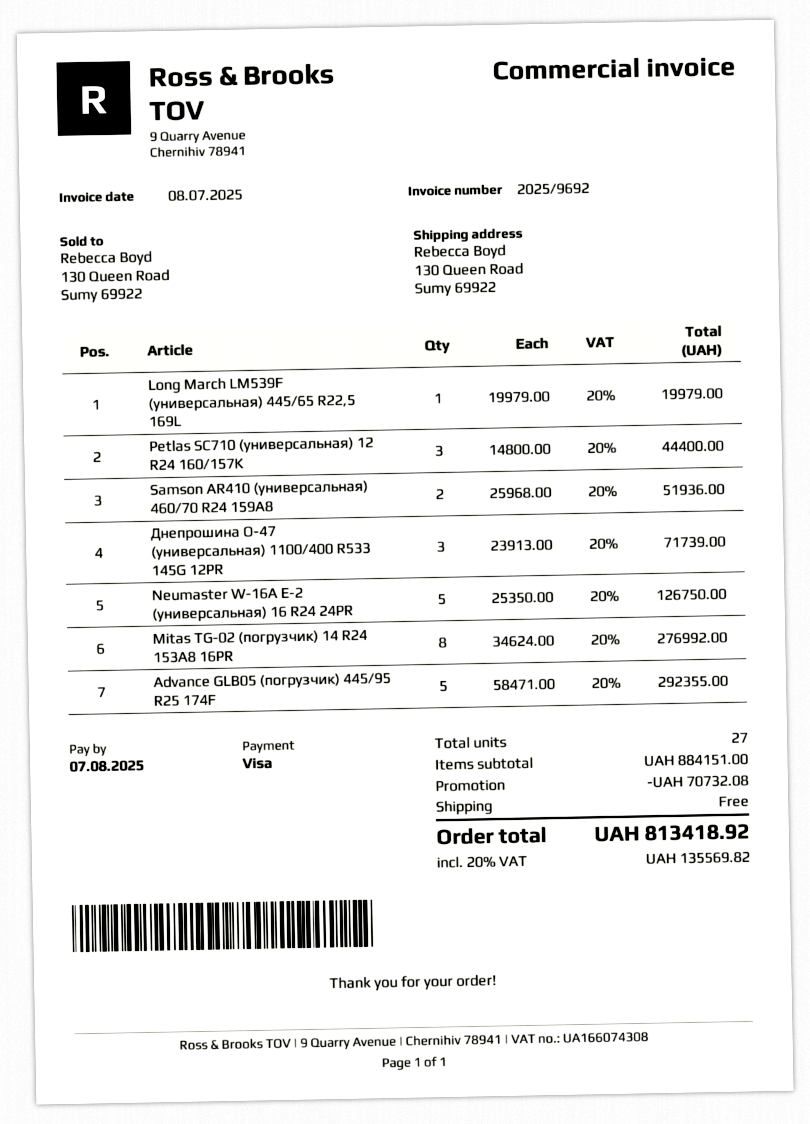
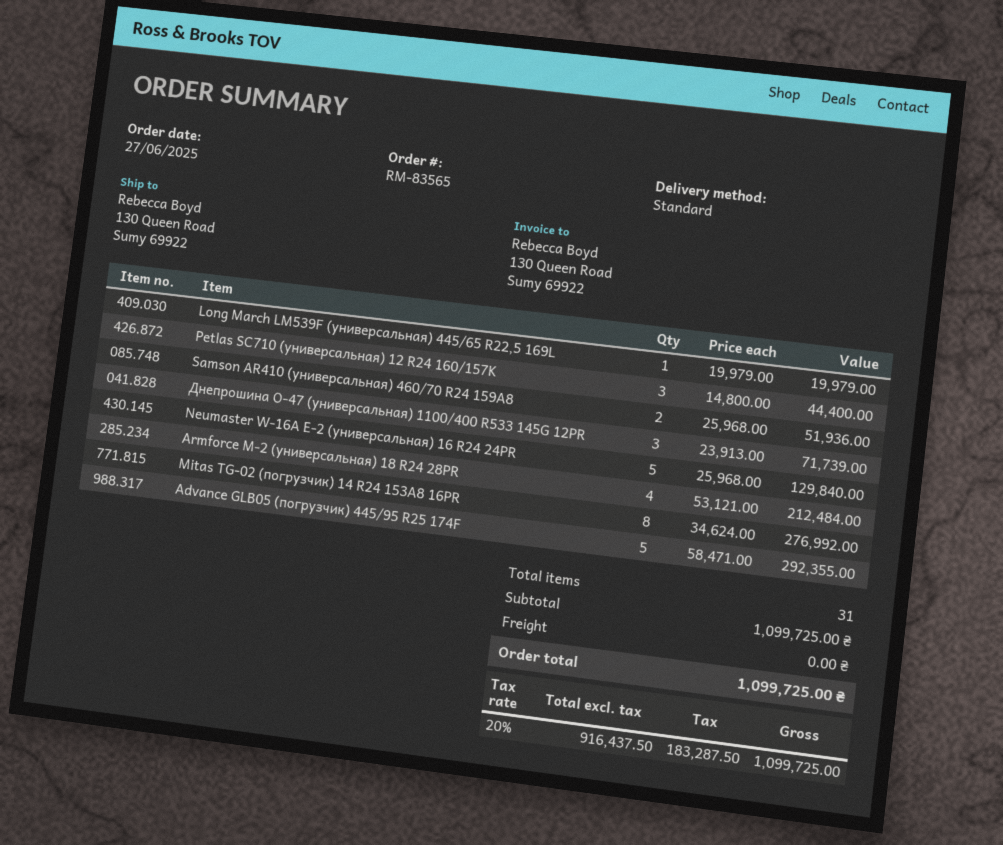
Neumaster W-16A E-2 (универсальная) 16 R24 24PR: 5 x 25350.00 = 126750.00 -> 5 x 25968.00 = 129840.00
Armforce M-2 (универсальная) 18 R24 28PR: none -> 4 x 53121.00 = 212484.00
total quantity: 27 -> 31
subtotal: 884151.00 -> 1099725.00
discount: 70732.08 -> none
tax: 20% = 135569.82 -> 20% = 183287.50
total: 813418.92 -> 1099725.00

